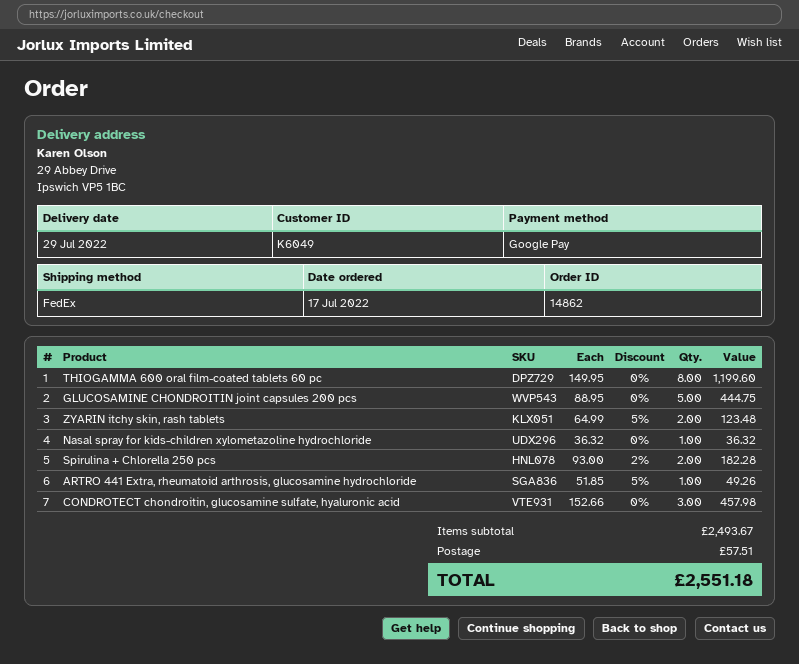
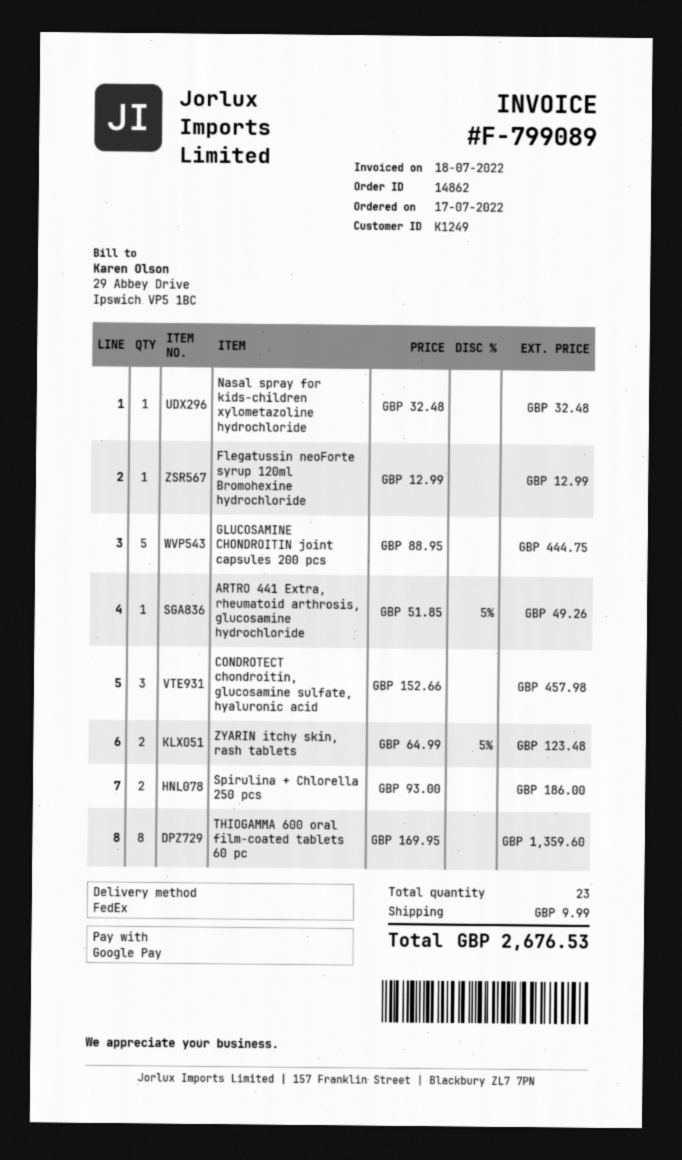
customer number: K6049 -> K1249
THIOGAMMA 600 oral film-coated tablets 60 pc: 8 x 149.95 = 1199.60 -> 8 x 169.95 = 1359.60
Nasal spray for kids-children xylometazoline hydrochloride: 1 x 36.32 = 36.32 -> 1 x 32.48 = 32.48
Spirulina + Chlorella 250 pcs: 2 x 93.00 - 2% = 182.28 -> 2 x 93.00 = 186.00
Flegatussin neoForte syrup 120ml Bromohexine hydrochloride: none -> 1 x 12.99 = 12.99
shipping: 57.51 -> 9.99
total: 2551.18 -> 2676.53

